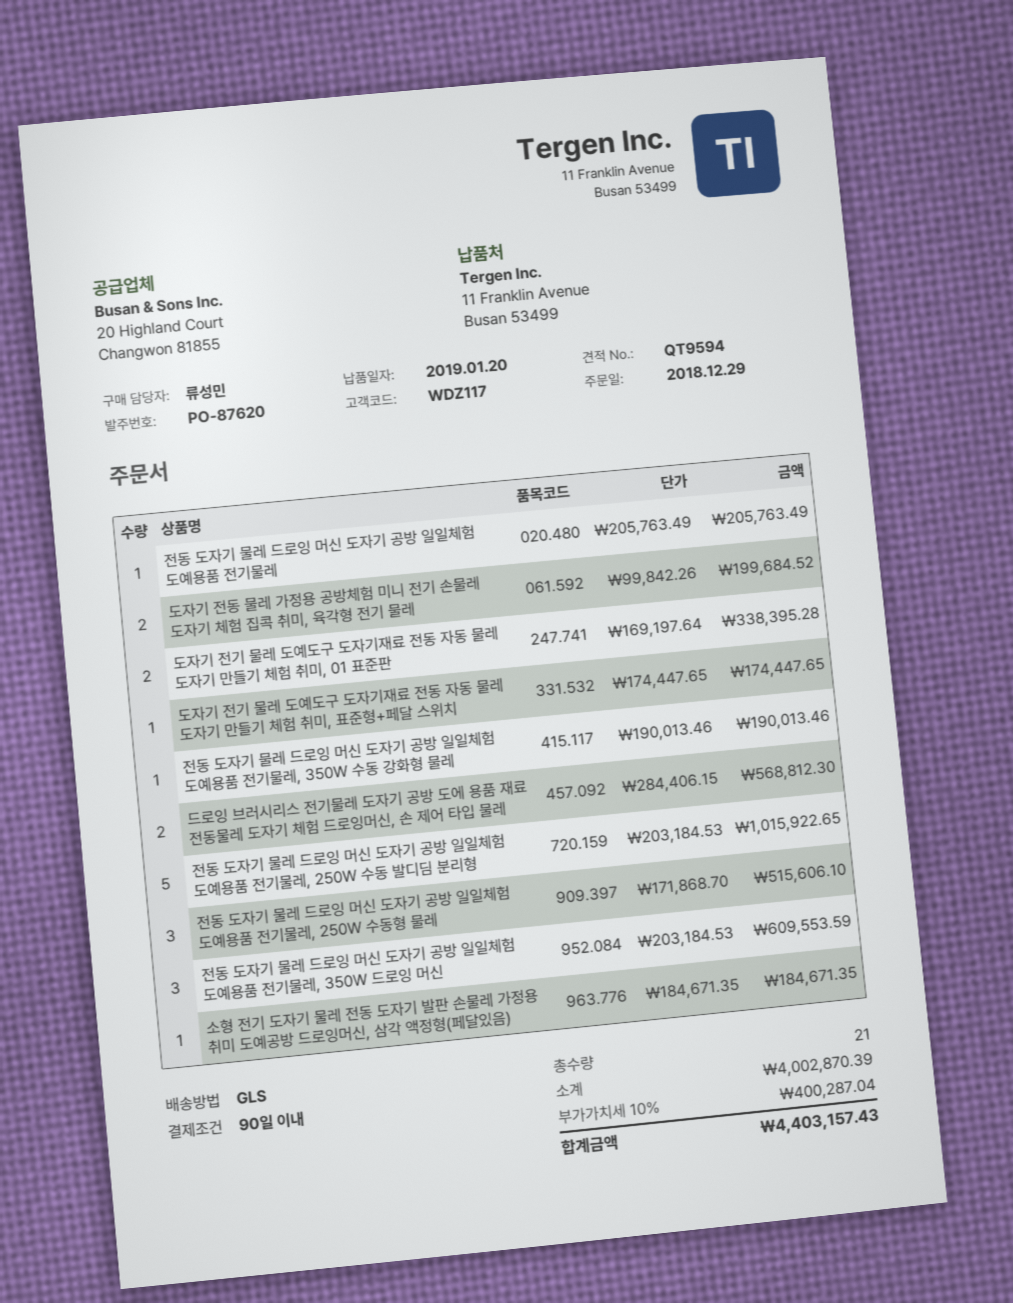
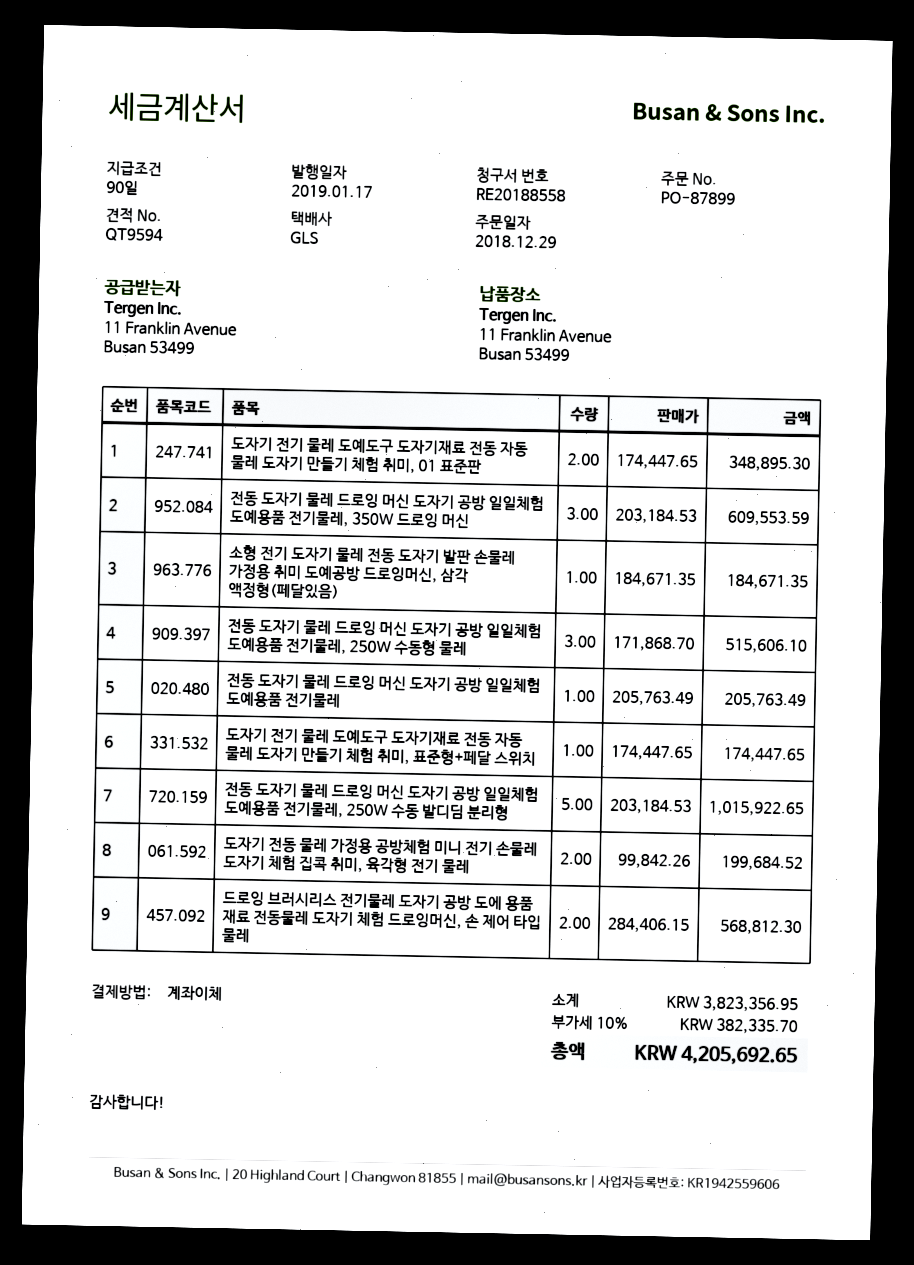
order number: PO-87620 -> PO-87899
도자기 전기 물레 도예도구 도자기재료 전동 자동 물레 도자기 만들기 체험 취미, 01 표준판: 2 x 169197.64 = 338395.28 -> 2 x 174447.65 = 348895.30
전동 도자기 물레 드로잉 머신 도자기 공방 일일체험 도예용품 전기물레, 350W 수동 강화형 물레: 1 x 190013.46 = 190013.46 -> none
subtotal: 4002870.39 -> 3823356.95
tax: 10% = 400287.04 -> 10% = 382335.70
total: 4403157.43 -> 4205692.65

